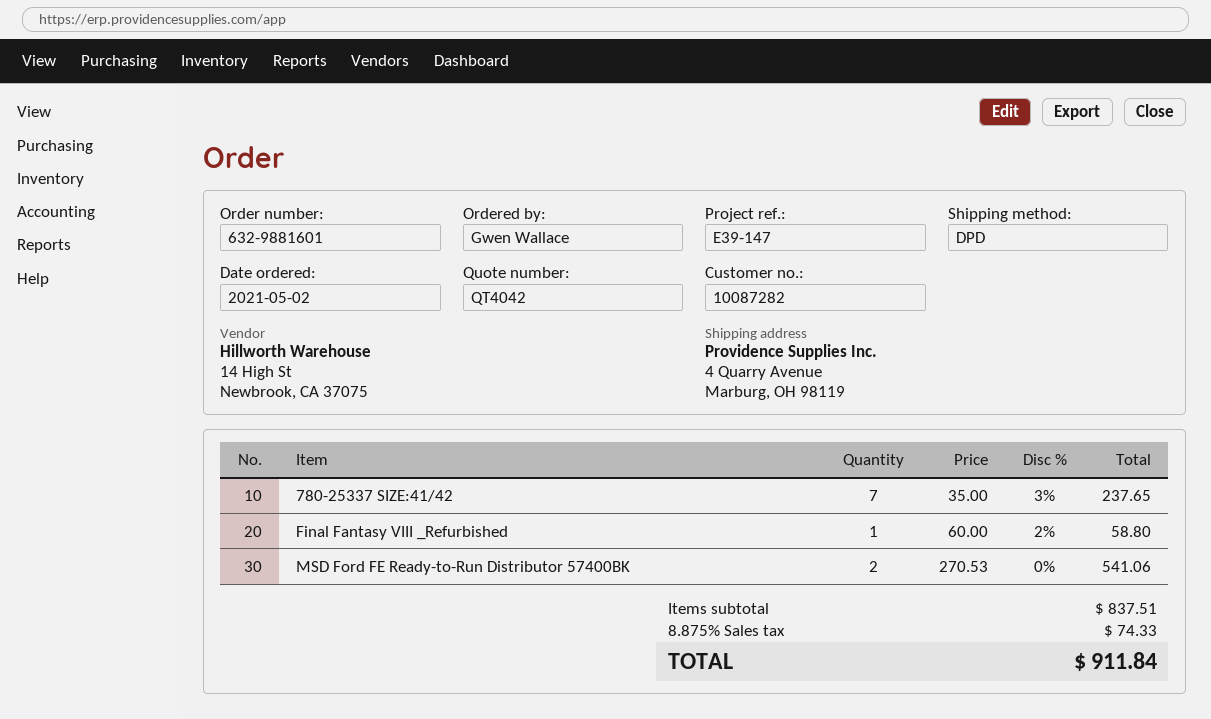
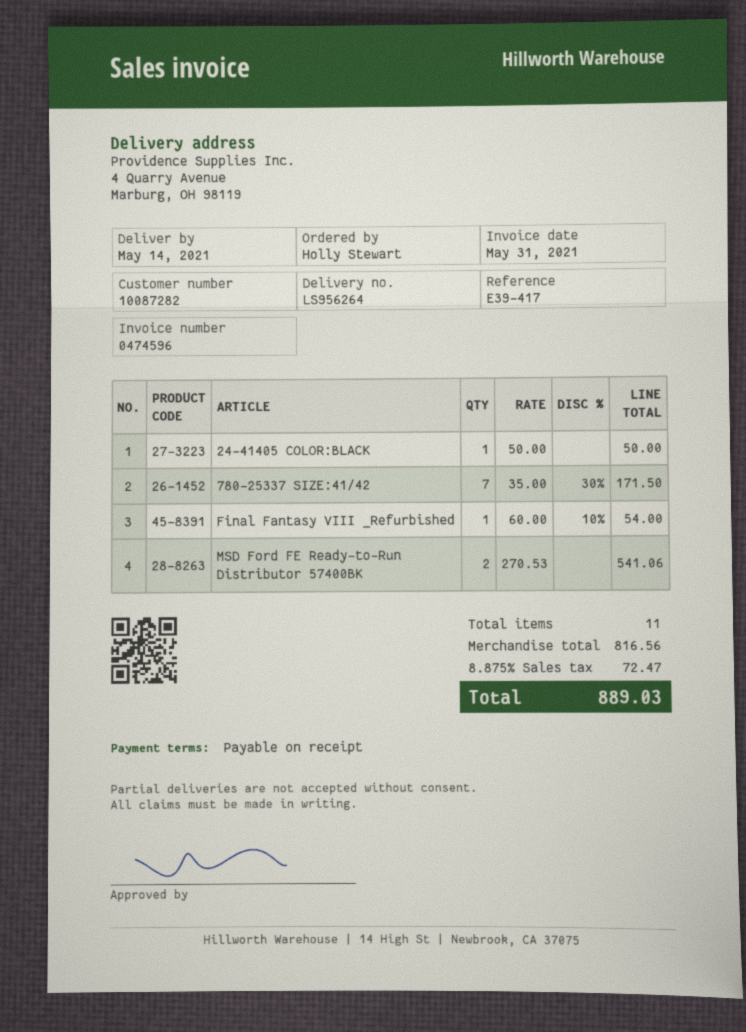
reference: E39-147 -> E39-417
ordered by: Gwen Wallace -> Holly Stewart
780-25337 SIZE:41/42: 7 x 35.00 - 3% = 237.65 -> 7 x 35.00 - 30% = 171.50
Final Fantasy VIII _Refurbished: 1 x 60.00 - 2% = 58.80 -> 1 x 60.00 - 10% = 54.00
24-41405 COLOR:BLACK: none -> 1 x 50.00 = 50.00
subtotal: 837.51 -> 816.56
tax: 8.875% = 74.33 -> 8.875% = 72.47
total: 911.84 -> 889.03

